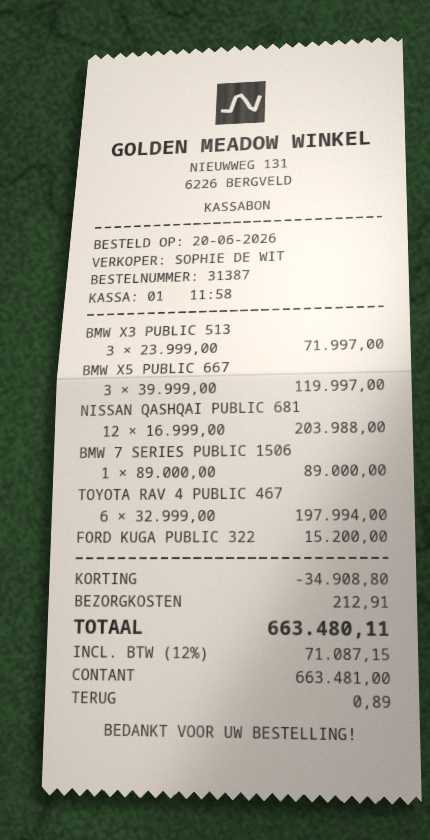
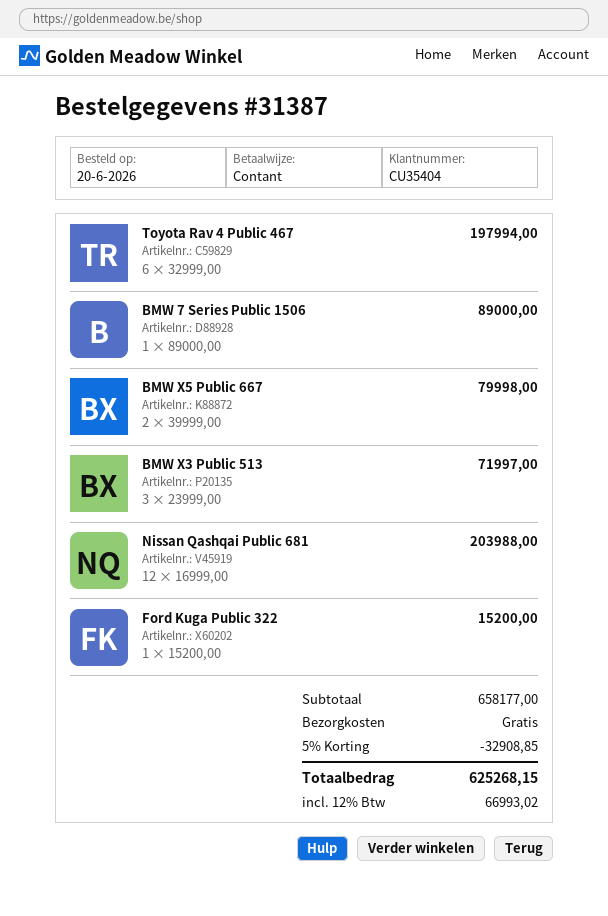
BMW X5 PUBLIC 667: 3 x 39999.00 = 119997.00 -> 2 x 39999.00 = 79998.00
discount: 34908.80 -> 32908.85
shipping: 212.91 -> 0.00
tax: 12% = 71087.15 -> 12% = 66993.02
total: 663480.11 -> 625268.15

